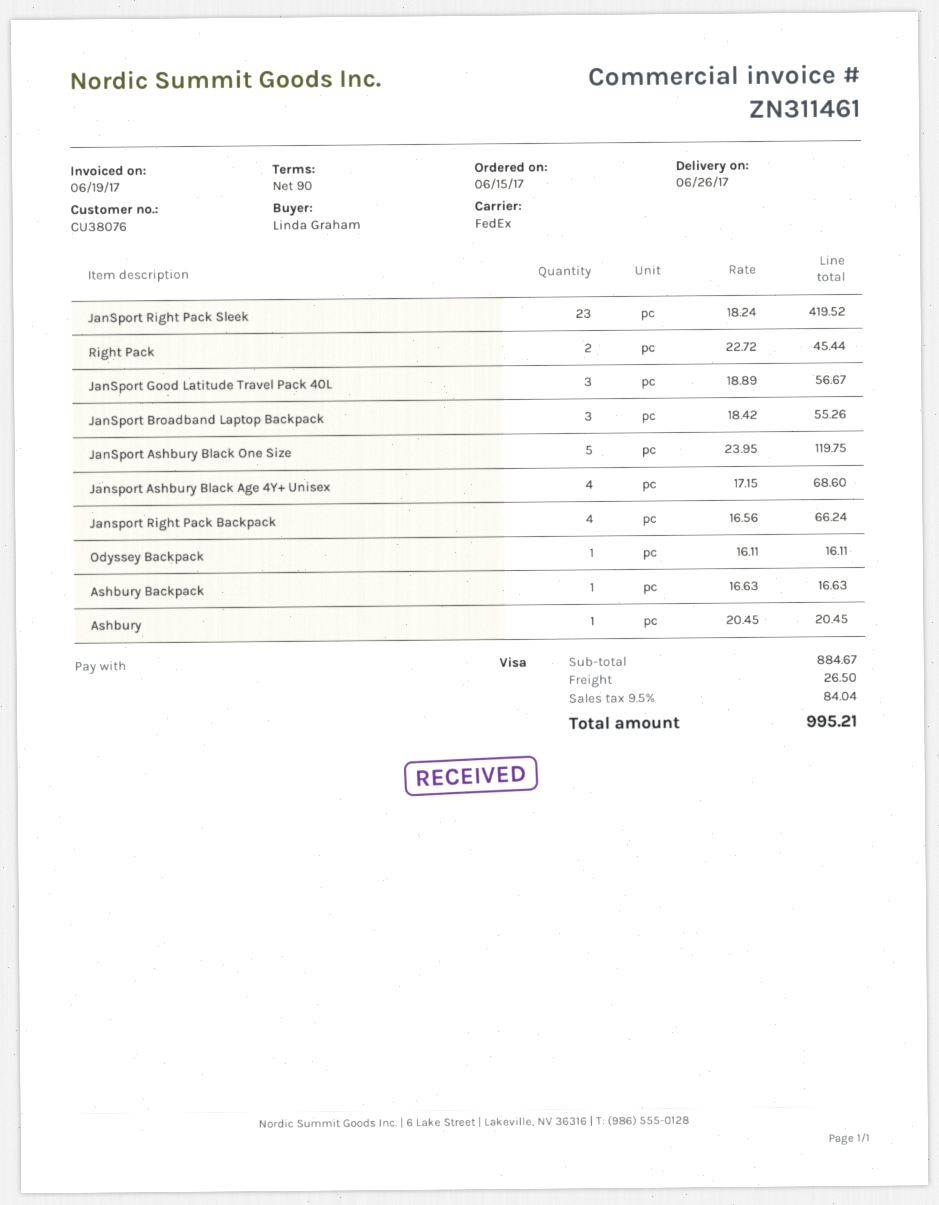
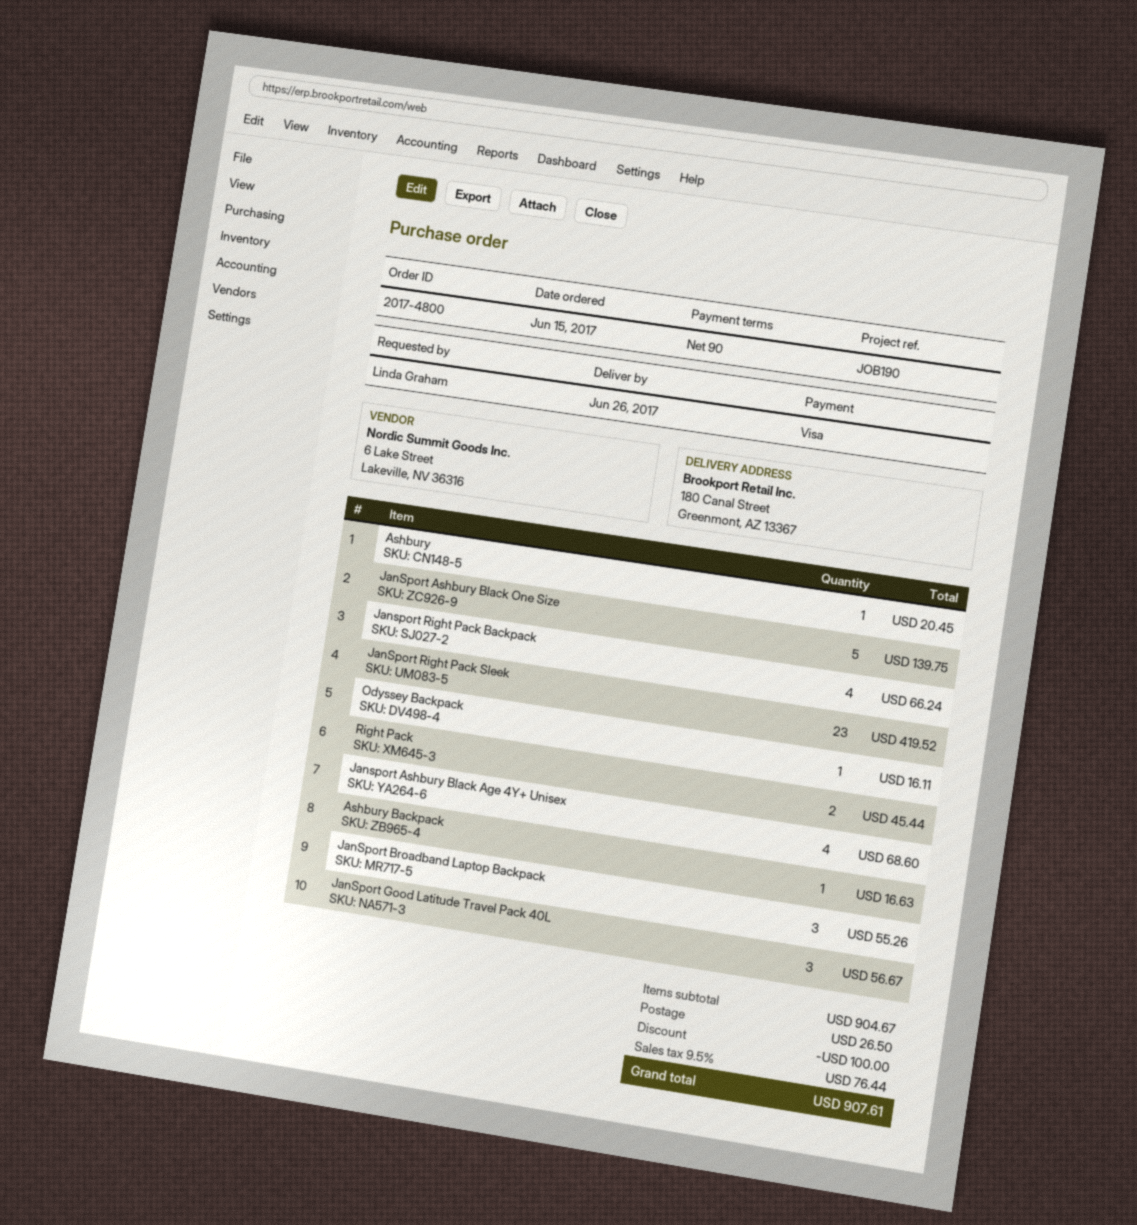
JanSport Ashbury Black One Size: 5 for 119.75 -> 5 for 139.75
subtotal: 884.67 -> 904.67
discount: none -> 100.00
tax: 9.5% = 84.04 -> 9.5% = 76.44
total: 995.21 -> 907.61

